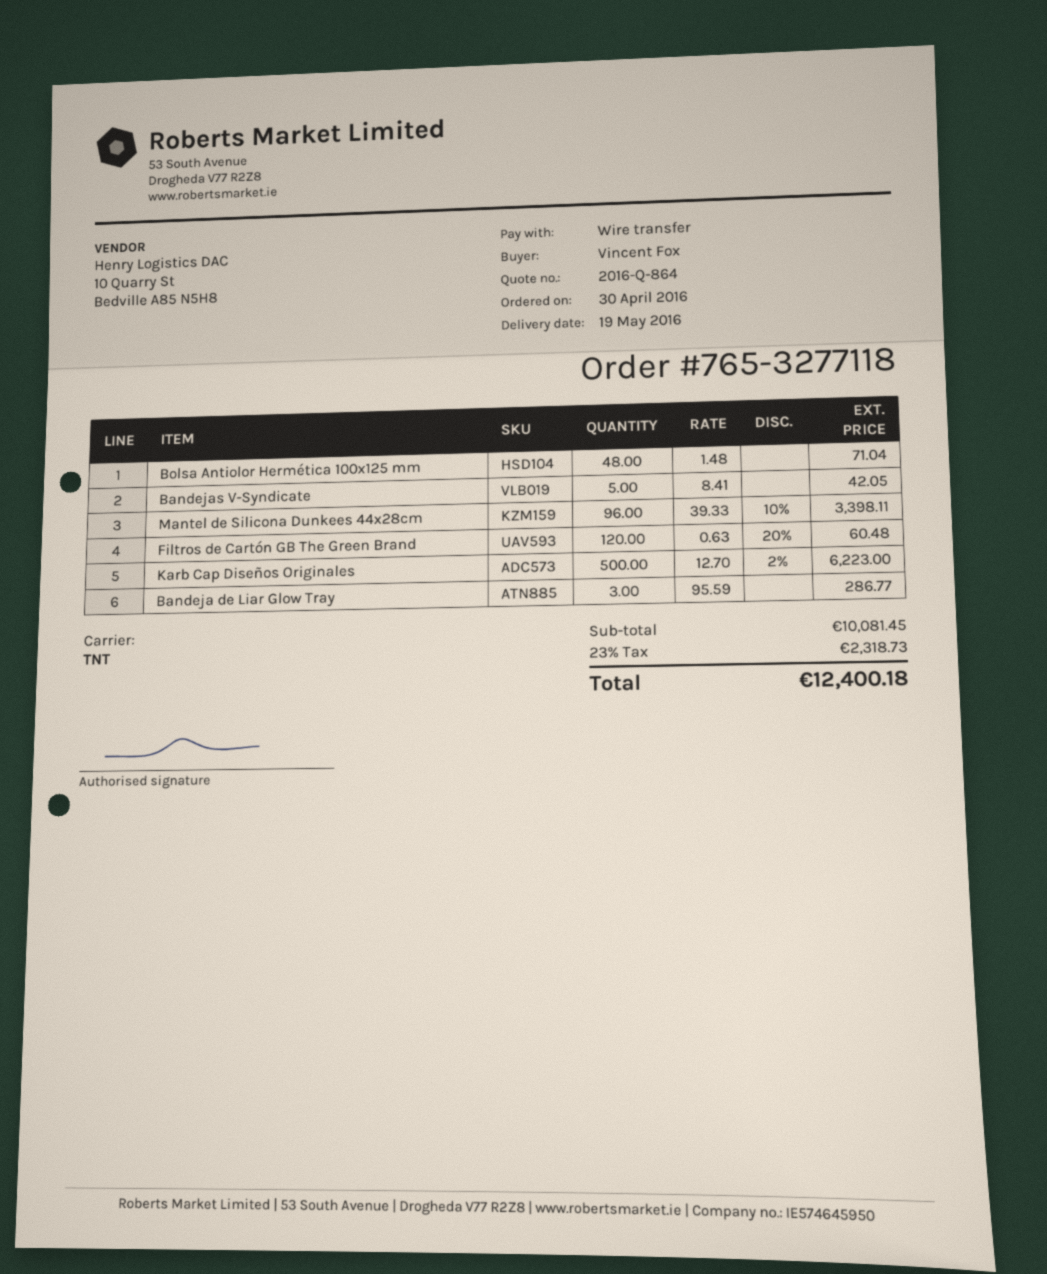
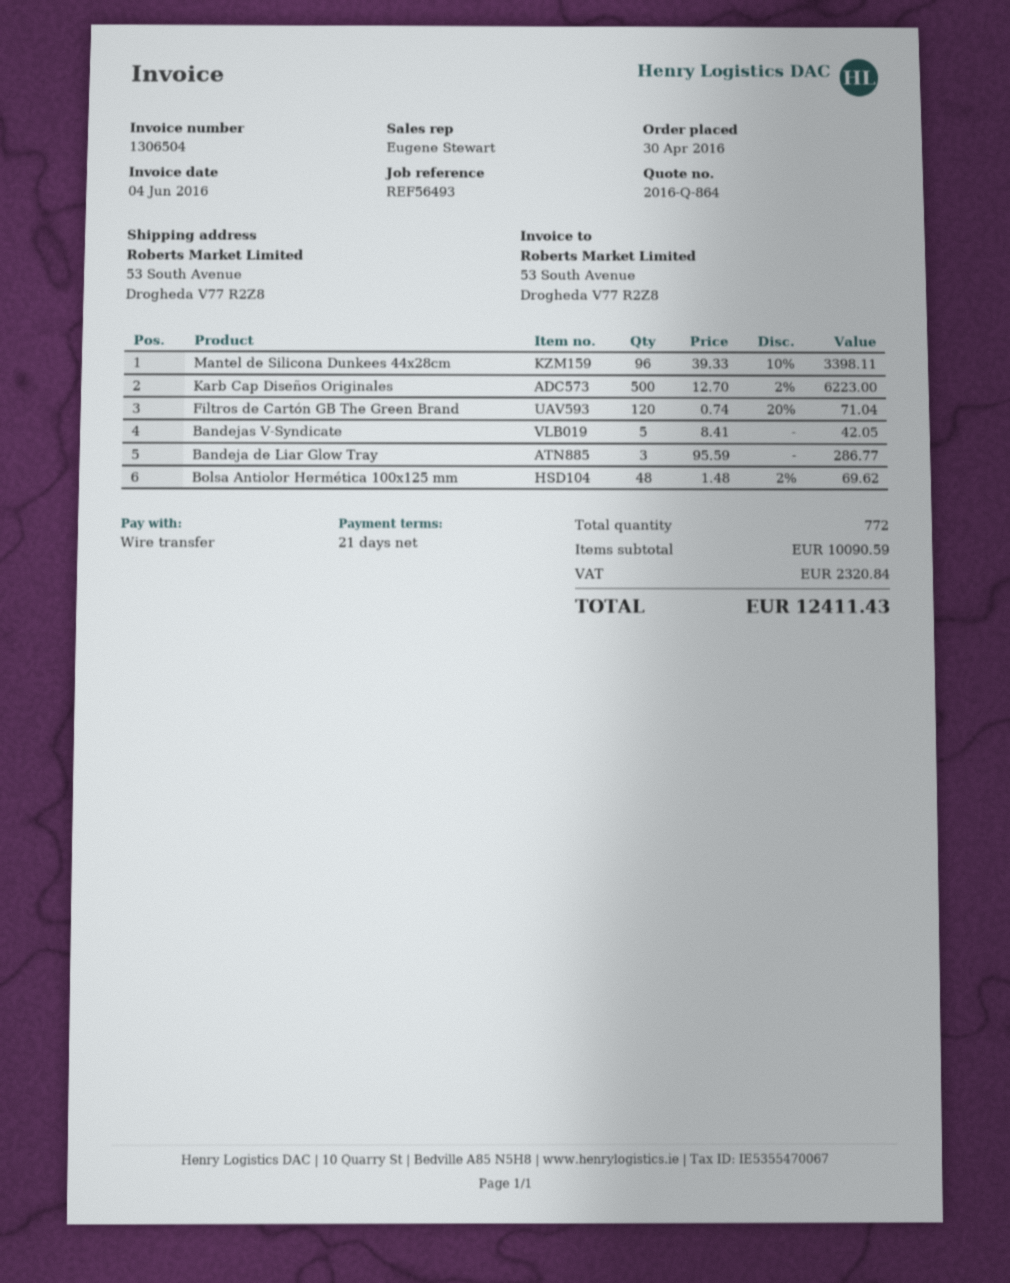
Bolsa Antiolor Hermética 100x125 mm: 48 x 1.48 = 71.04 -> 48 x 1.48 - 2% = 69.62
Filtros de Cartón GB The Green Brand: 120 x 0.63 - 20% = 60.48 -> 120 x 0.74 - 20% = 71.04
subtotal: 10081.45 -> 10090.59
tax: 2318.73 -> 2320.84
total: 12400.18 -> 12411.43

